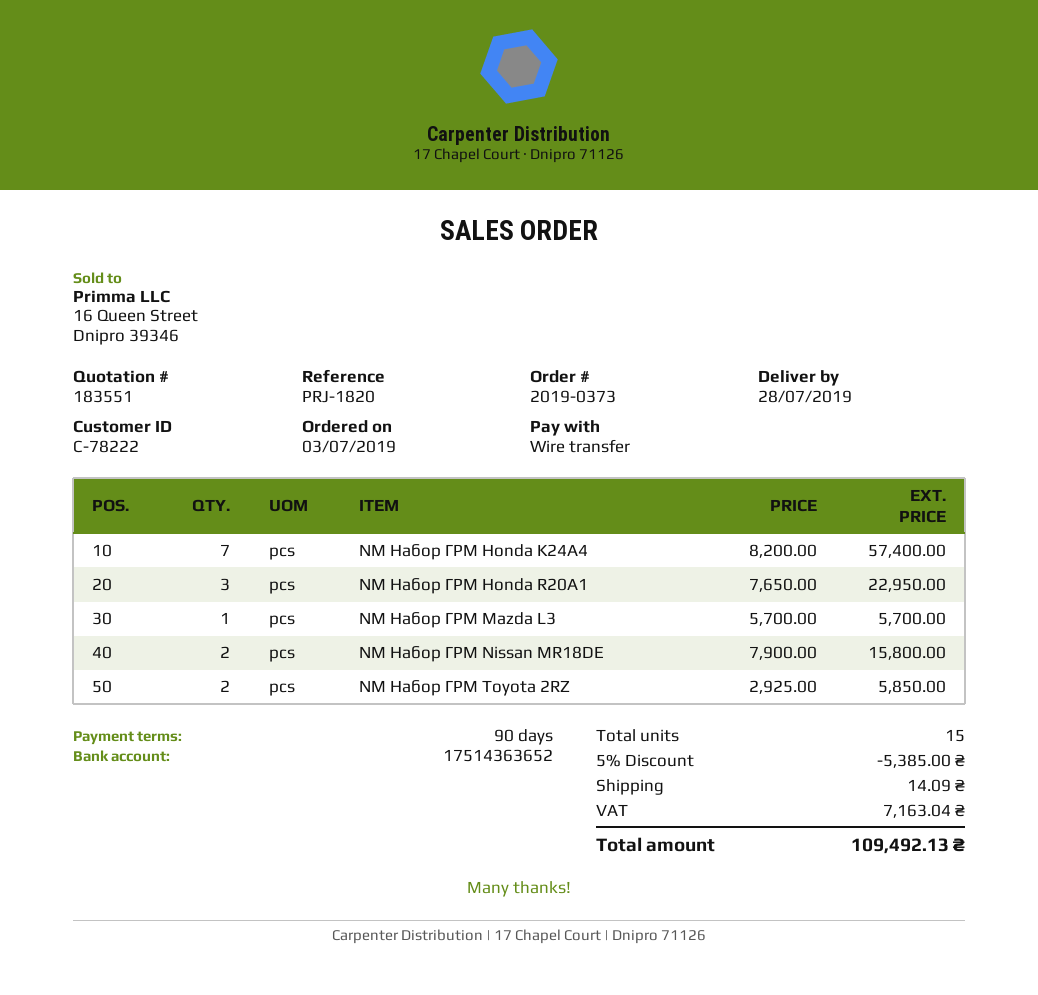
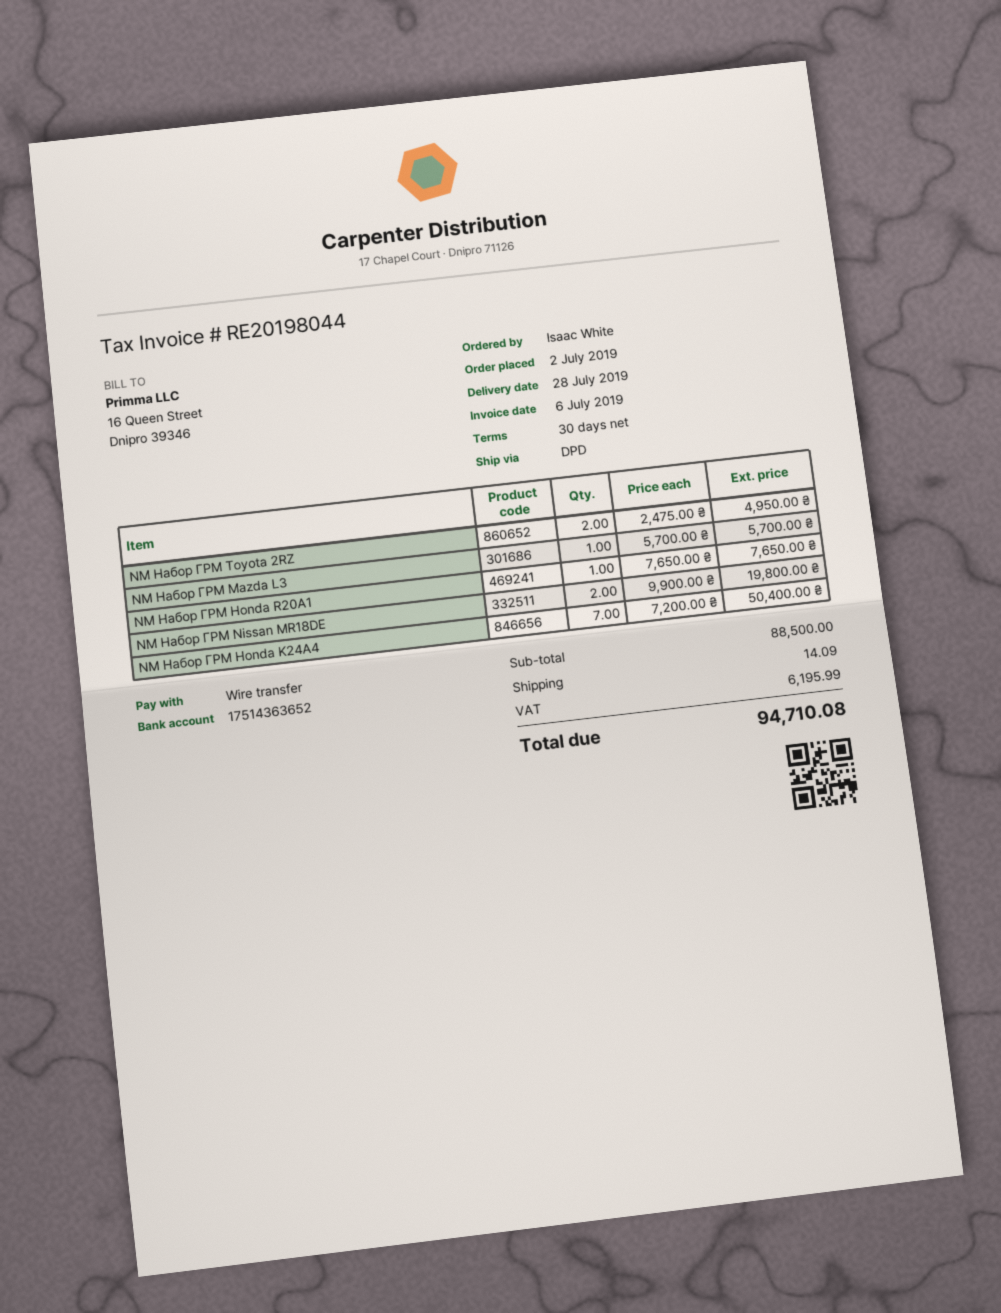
order date: 2019-07-03 -> 2019-07-02
payment terms: 90 days -> 30 days
NM Набор ГРМ Honda K24A4: 7 x 8200.00 = 57400.00 -> 7 x 7200.00 = 50400.00
NM Набор ГРМ Honda R20A1: 3 x 7650.00 = 22950.00 -> 1 x 7650.00 = 7650.00
NM Набор ГРМ Nissan MR18DE: 2 x 7900.00 = 15800.00 -> 2 x 9900.00 = 19800.00
NM Набор ГРМ Toyota 2RZ: 2 x 2925.00 = 5850.00 -> 2 x 2475.00 = 4950.00
discount: 5% = 5385.00 -> none
tax: 7163.04 -> 6195.99
total: 109492.13 -> 94710.08

